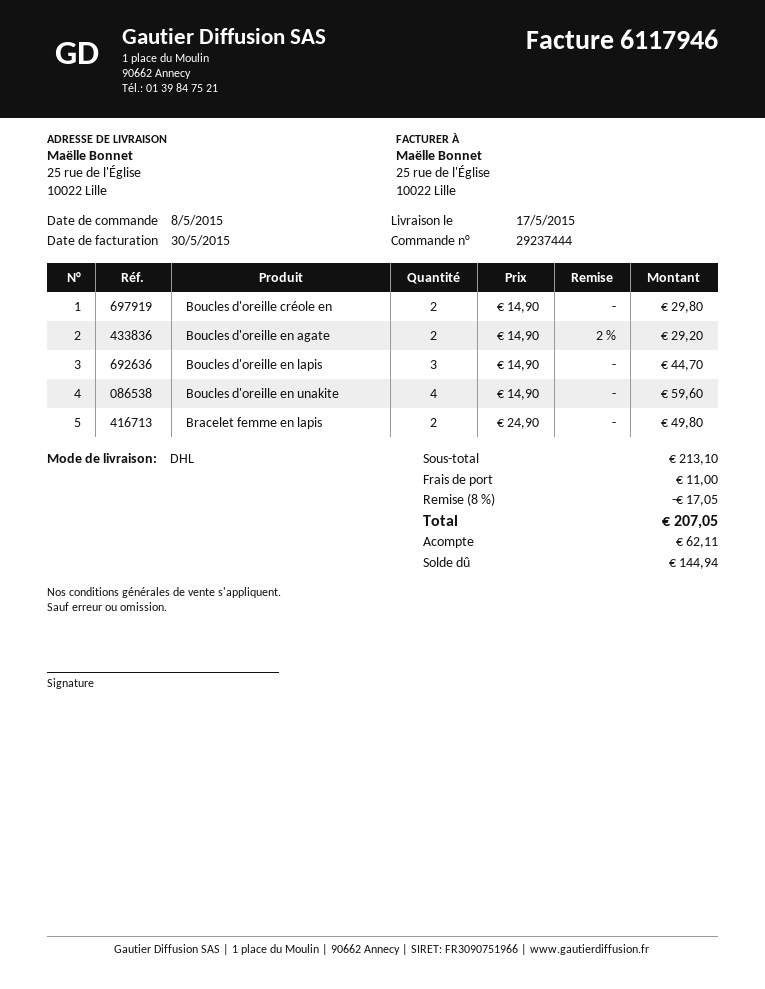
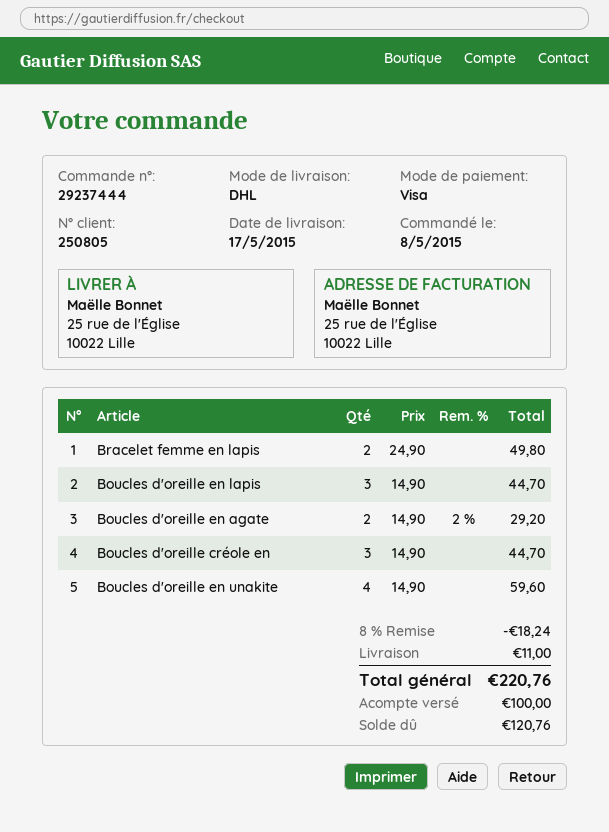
Boucles d'oreille créole en: 2 x 14.90 = 29.80 -> 3 x 14.90 = 44.70
discount: 8% = 17.05 -> 8% = 18.24
total: 207.05 -> 220.76
deposit: 62.11 -> 100.00
balance: 144.94 -> 120.76

